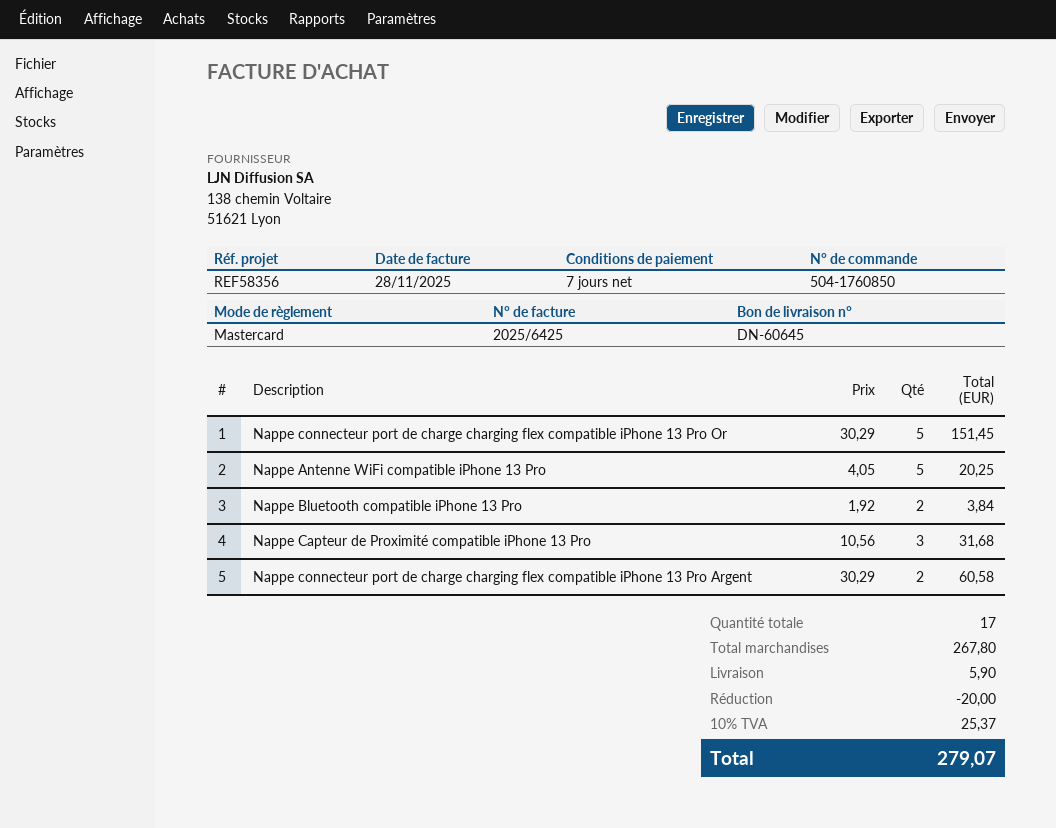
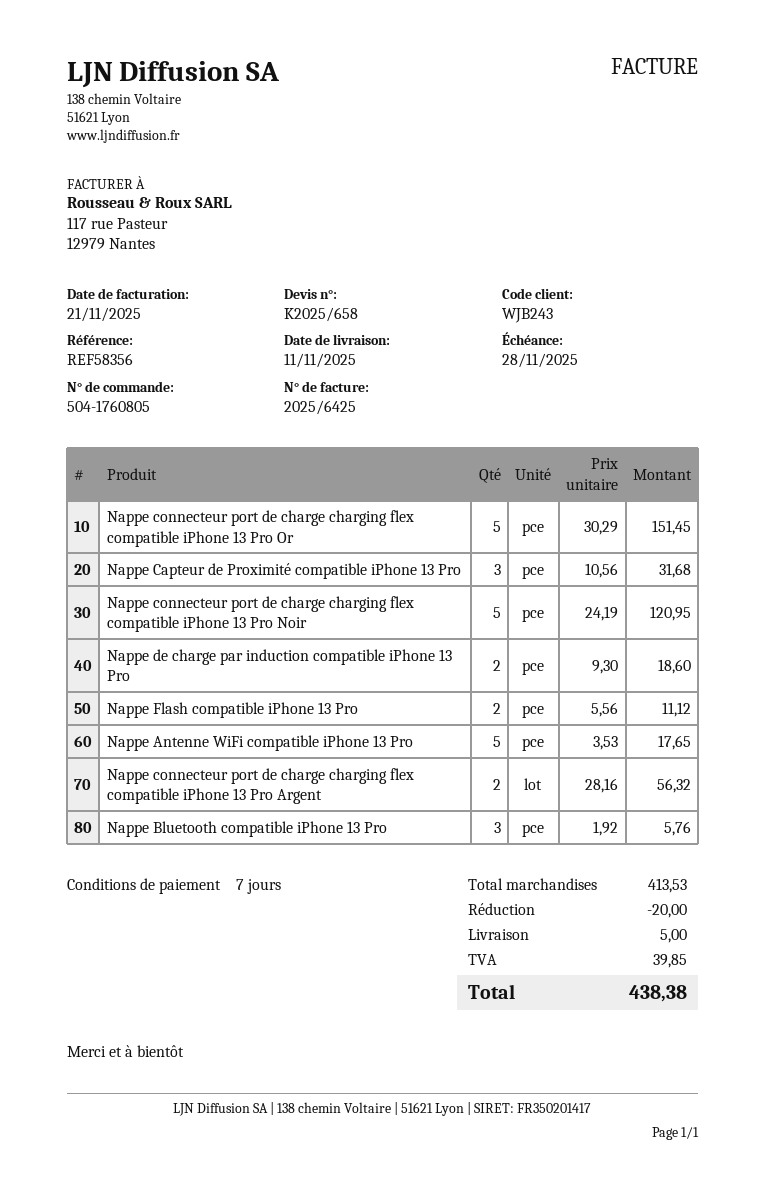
order number: 504-1760850 -> 504-1760805
invoice date: 2025-11-28 -> 2025-11-21
Nappe Antenne WiFi compatible iPhone 13 Pro: 5 x 4.05 = 20.25 -> 5 x 3.53 = 17.65
Nappe Bluetooth compatible iPhone 13 Pro: 2 x 1.92 = 3.84 -> 3 x 1.92 = 5.76
Nappe connecteur port de charge charging flex compatible iPhone 13 Pro Argent: 2 x 30.29 = 60.58 -> 2 x 28.16 = 56.32
Nappe connecteur port de charge charging flex compatible iPhone 13 Pro Noir: none -> 5 x 24.19 = 120.95
Nappe de charge par induction compatible iPhone 13 Pro: none -> 2 x 9.30 = 18.60
Nappe Flash compatible iPhone 13 Pro: none -> 2 x 5.56 = 11.12
subtotal: 267.80 -> 413.53
shipping: 5.90 -> 5.00
tax: 25.37 -> 39.85
total: 279.07 -> 438.38

